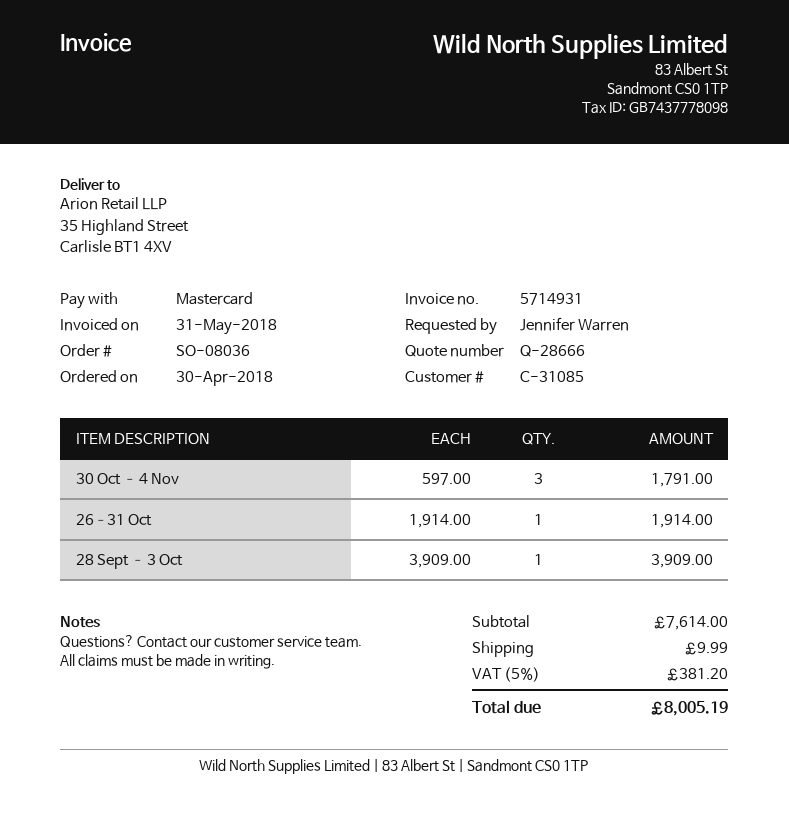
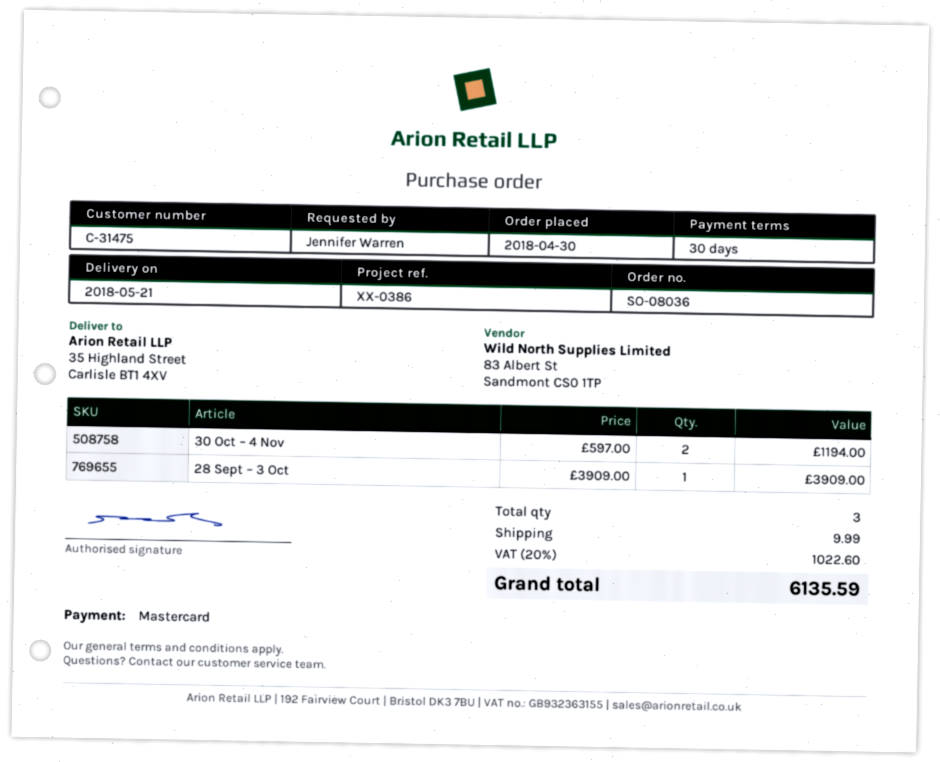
customer number: C-31085 -> C-31475
30 Oct – 4 Nov: 3 x 597.00 = 1791.00 -> 2 x 597.00 = 1194.00
26–31 Oct: 1 x 1914.00 = 1914.00 -> none
tax: 5% = 381.20 -> 20% = 1022.60
total: 8005.19 -> 6135.59

